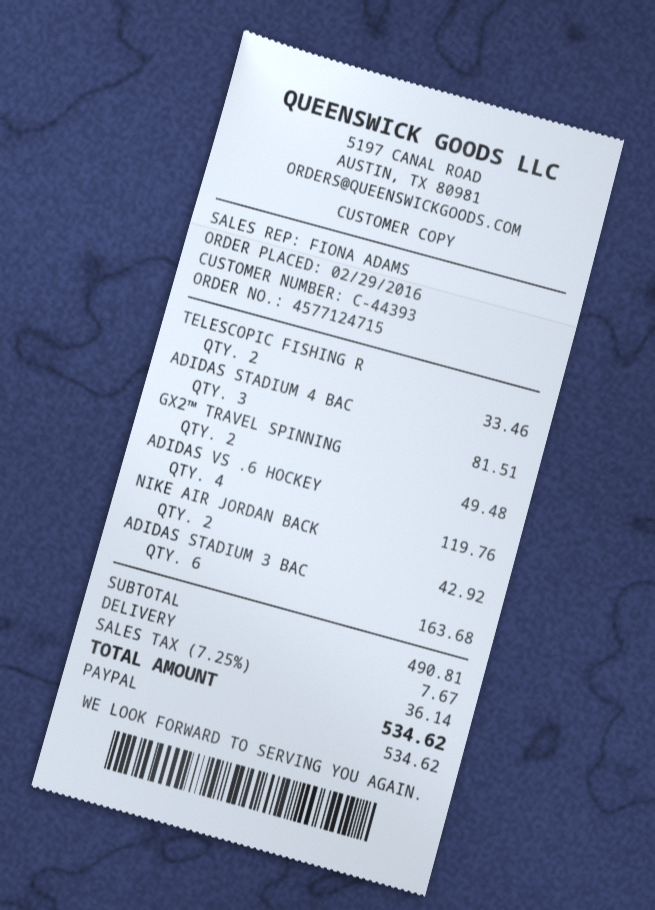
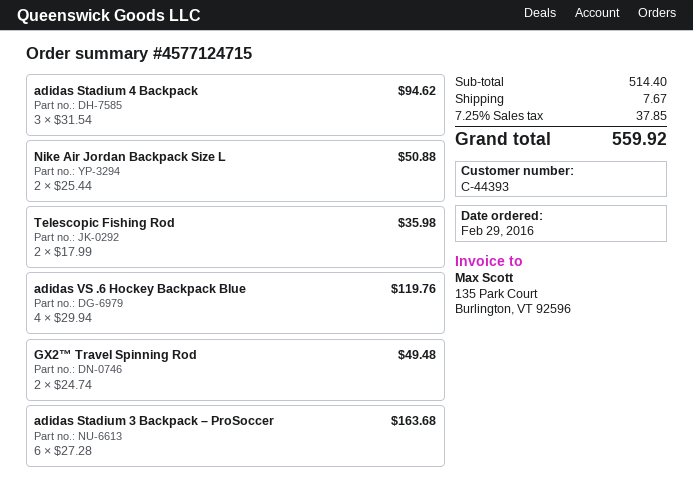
TELESCOPIC FISHING R: 2 for 33.46 -> 2 for 35.98
ADIDAS STADIUM 4 BAC: 3 for 81.51 -> 3 for 94.62
NIKE AIR JORDAN BACK: 2 for 42.92 -> 2 for 50.88
subtotal: 490.81 -> 514.40
tax: 7.25% = 36.14 -> 7.25% = 37.85
total: 534.62 -> 559.92

